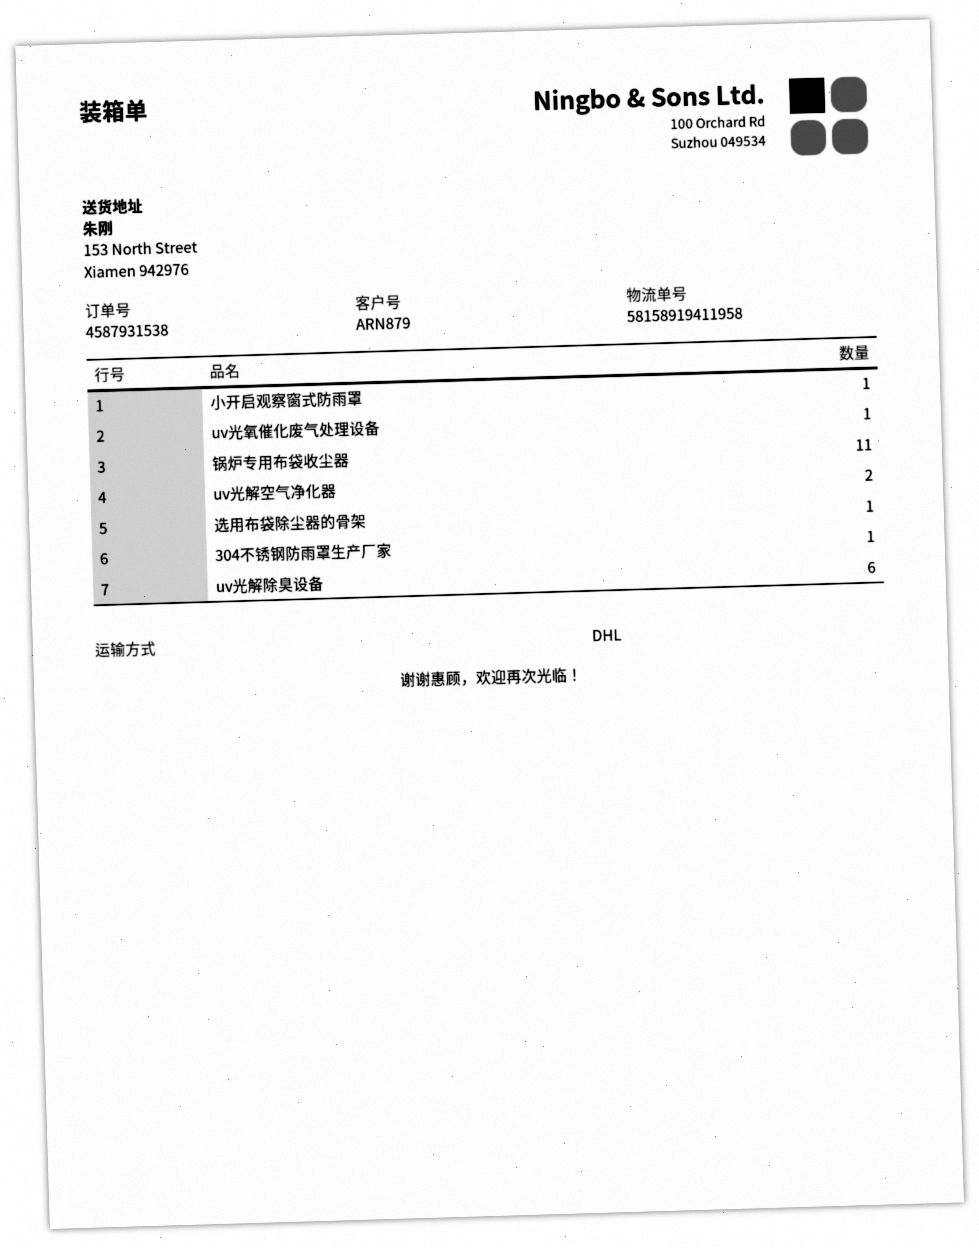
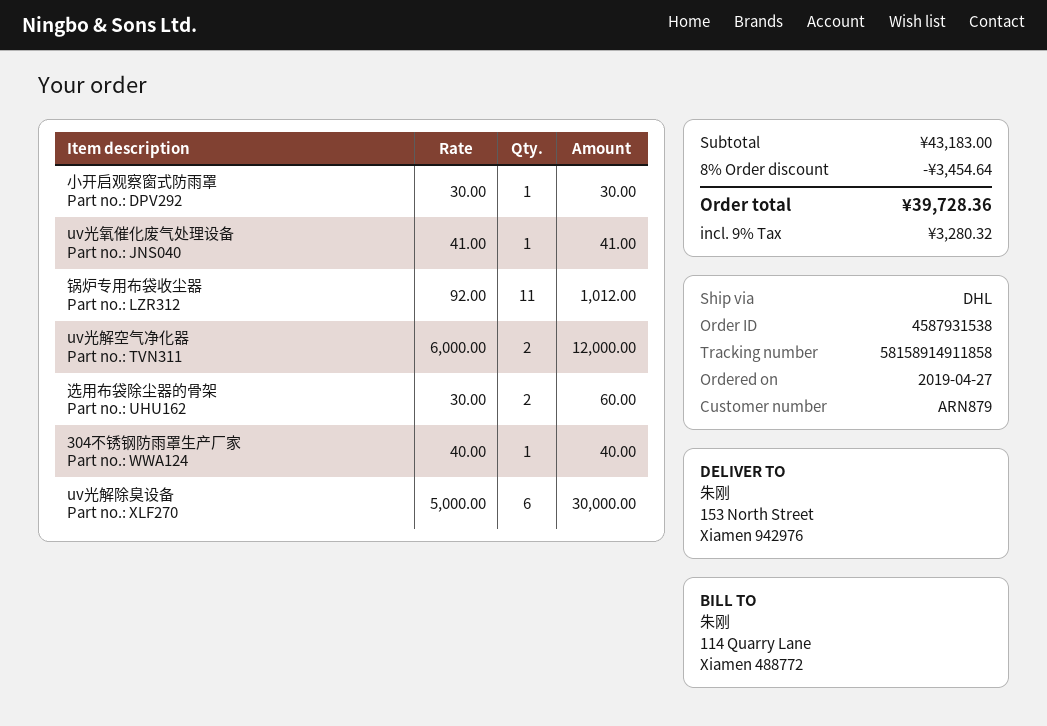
tracking number: 58158919411958 -> 58158914911858
选用布袋除尘器的骨架: 1 -> 2

